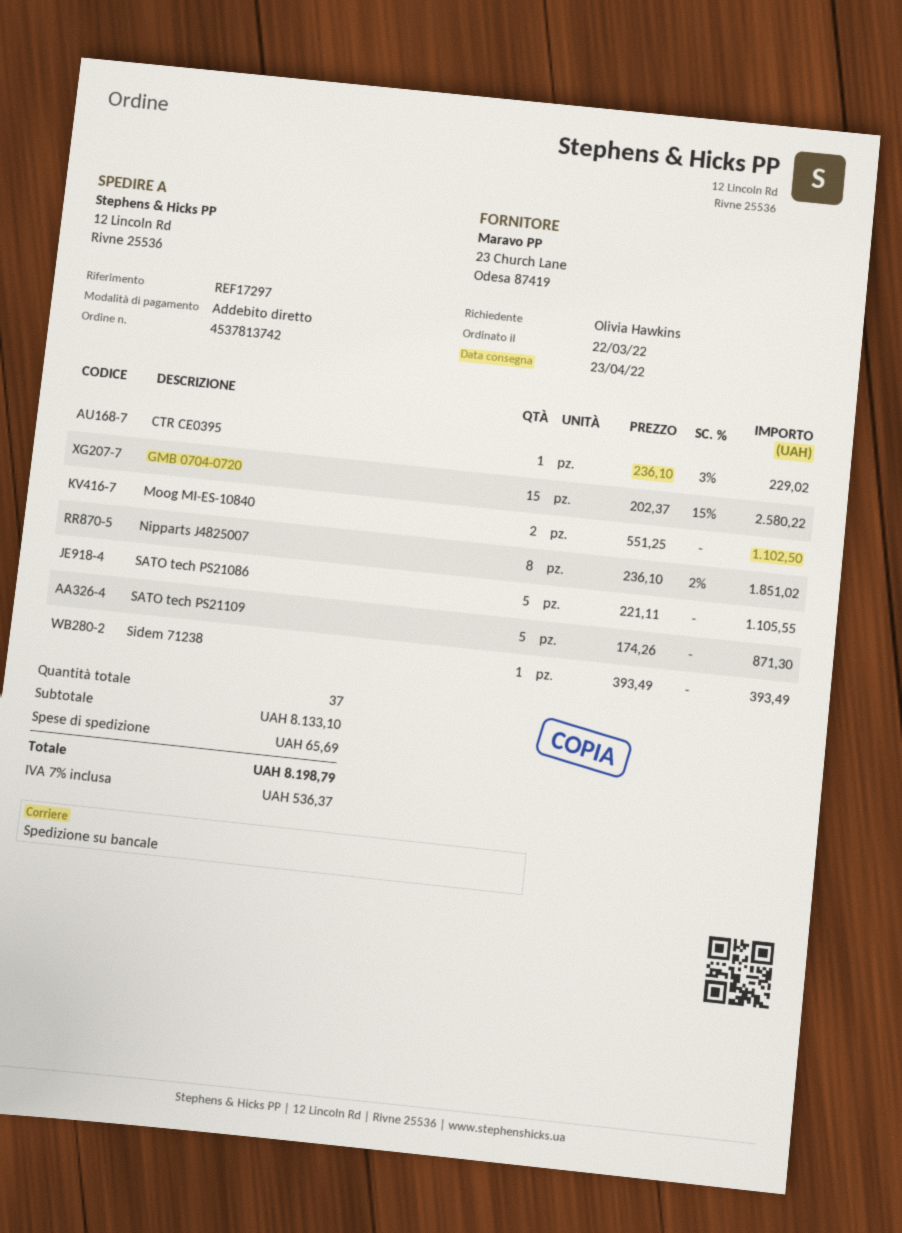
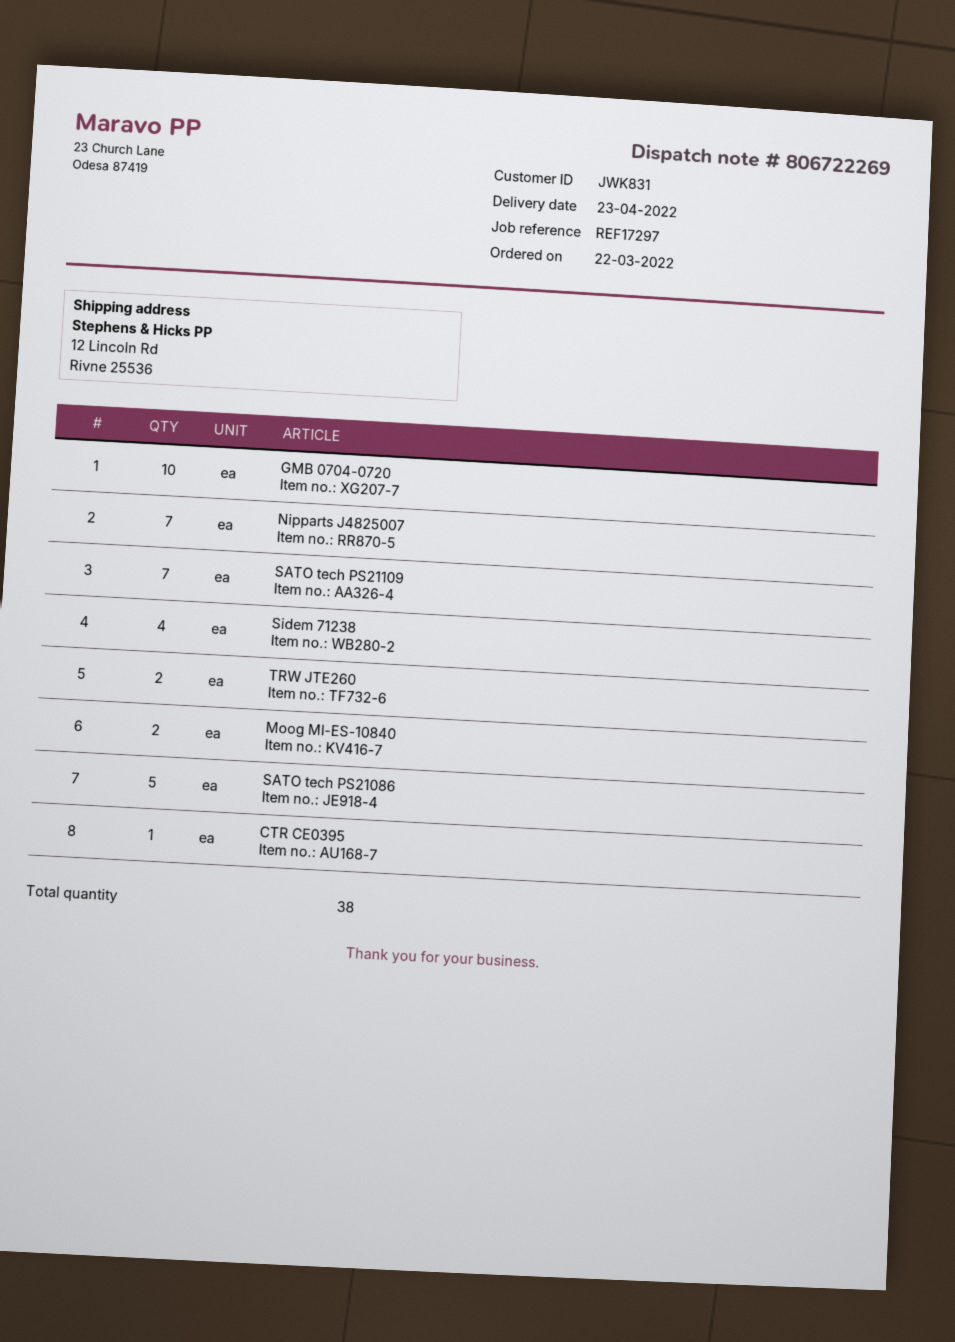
GMB 0704-0720: 15 -> 10
Nipparts J4825007: 8 -> 7
SATO tech PS21109: 5 -> 7
Sidem 71238: 1 -> 4
TRW JTE260: none -> 2
total quantity: 37 -> 38

